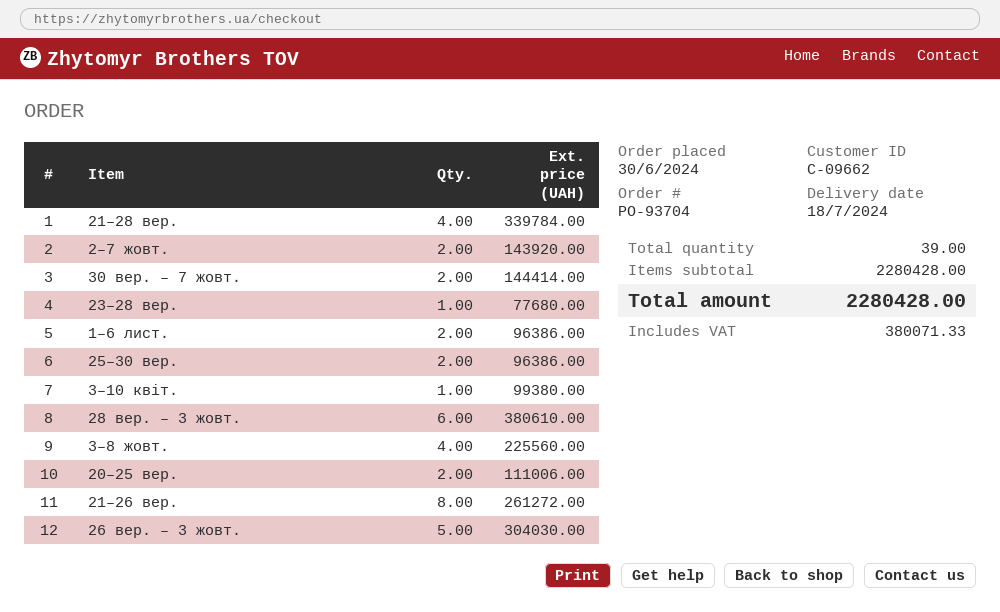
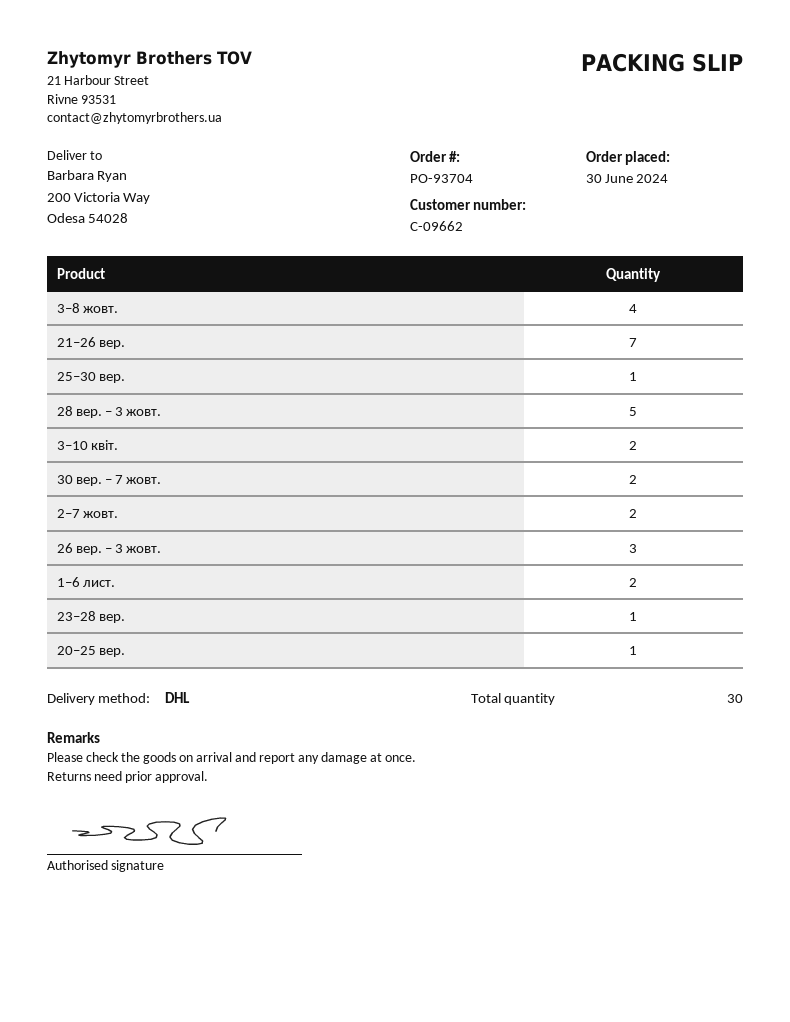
21–28 вер.: 4 -> none
25–30 вер.: 2 -> 1
3–10 квіт.: 1 -> 2
28 вер. – 3 жовт.: 6 -> 5
20–25 вер.: 2 -> 1
21–26 вер.: 8 -> 7
26 вер. – 3 жовт.: 5 -> 3
total quantity: 39 -> 30

